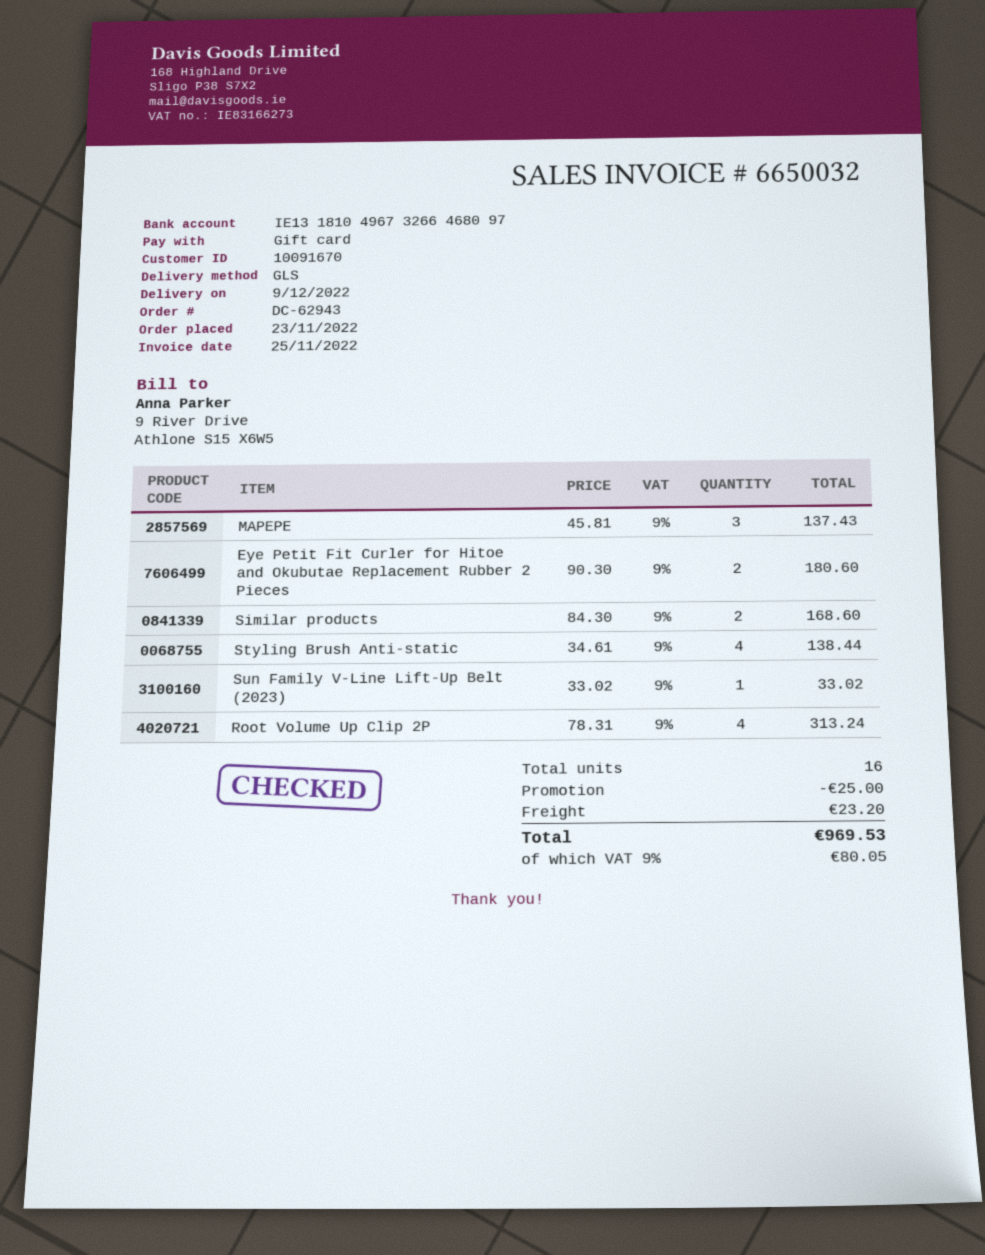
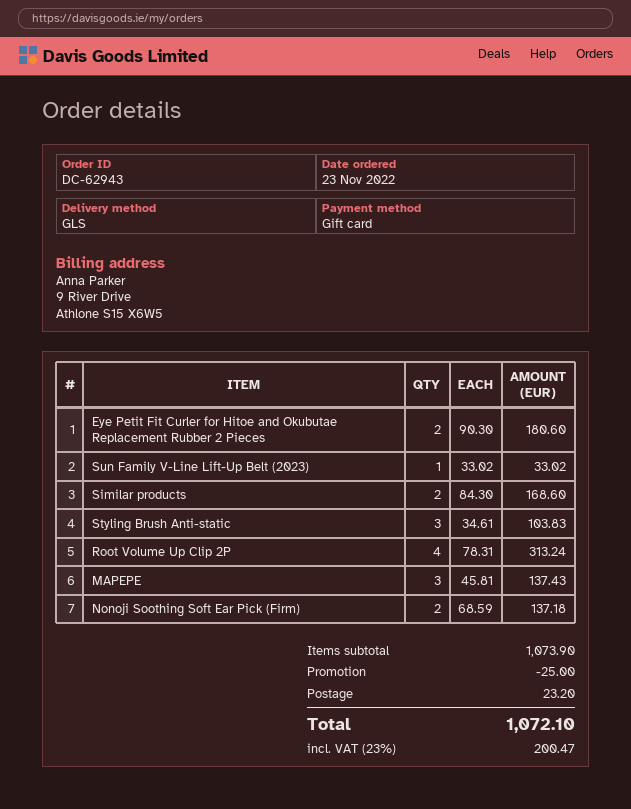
Styling Brush Anti-static: 4 x 34.61 = 138.44 -> 3 x 34.61 = 103.83
Nonoji Soothing Soft Ear Pick (Firm): none -> 2 x 68.59 = 137.18
tax: 9% = 80.05 -> 23% = 200.47
total: 969.53 -> 1072.10

